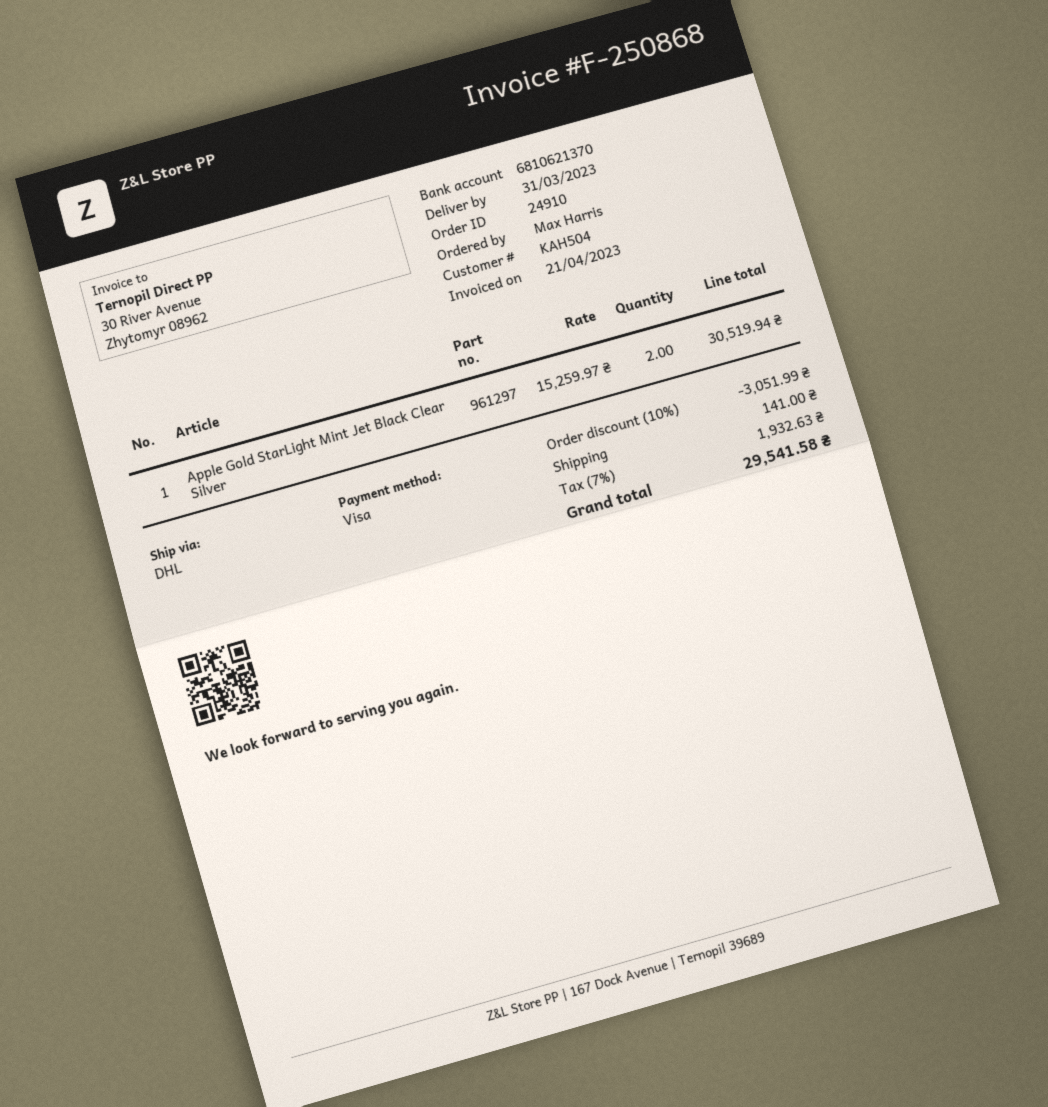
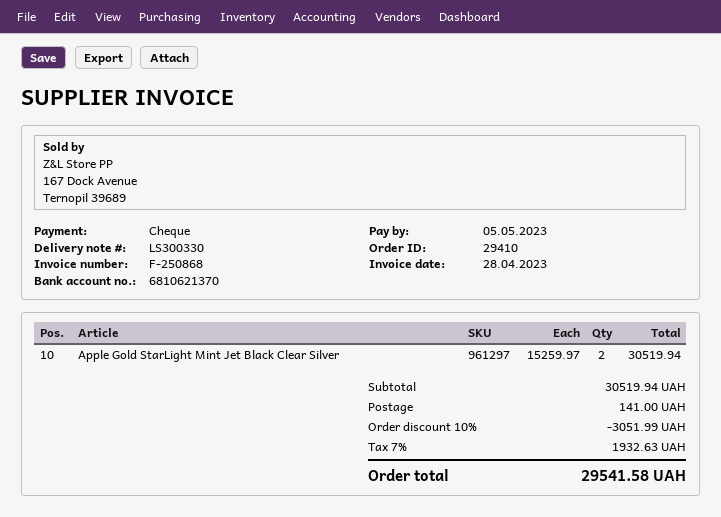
order number: 24910 -> 29410
invoice date: 2023-04-21 -> 2023-04-28
payment method: Visa -> cheque

